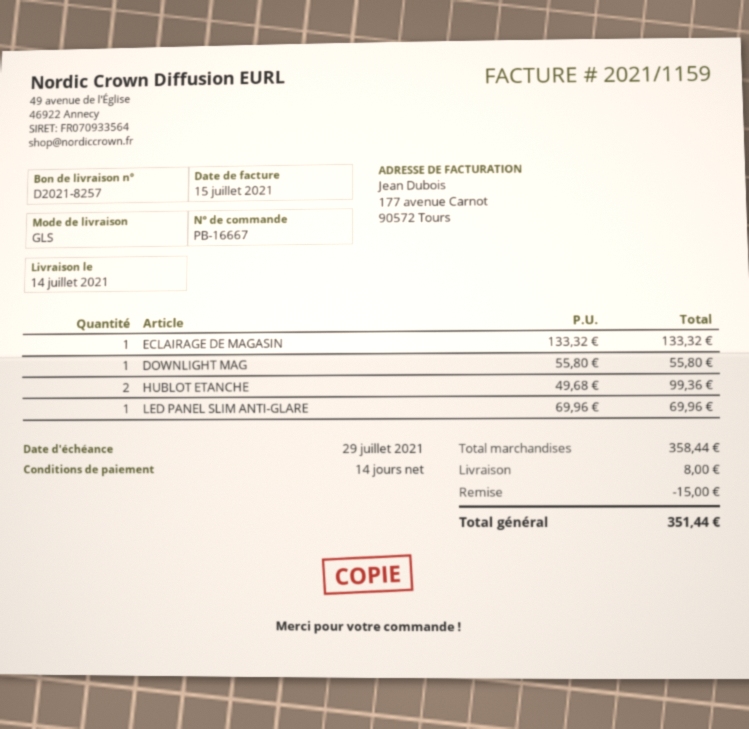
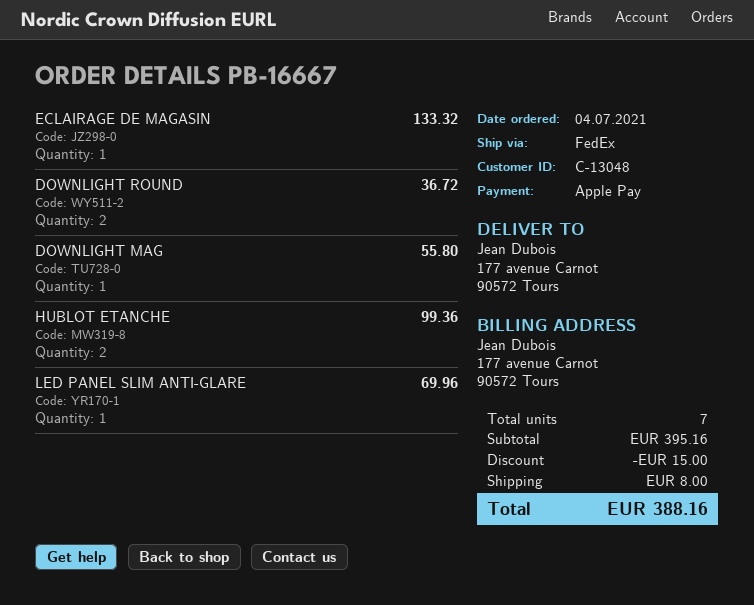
shipping method: GLS -> FedEx
DOWNLIGHT ROUND: none -> 2 for 36.72
subtotal: 358.44 -> 395.16
total: 351.44 -> 388.16

